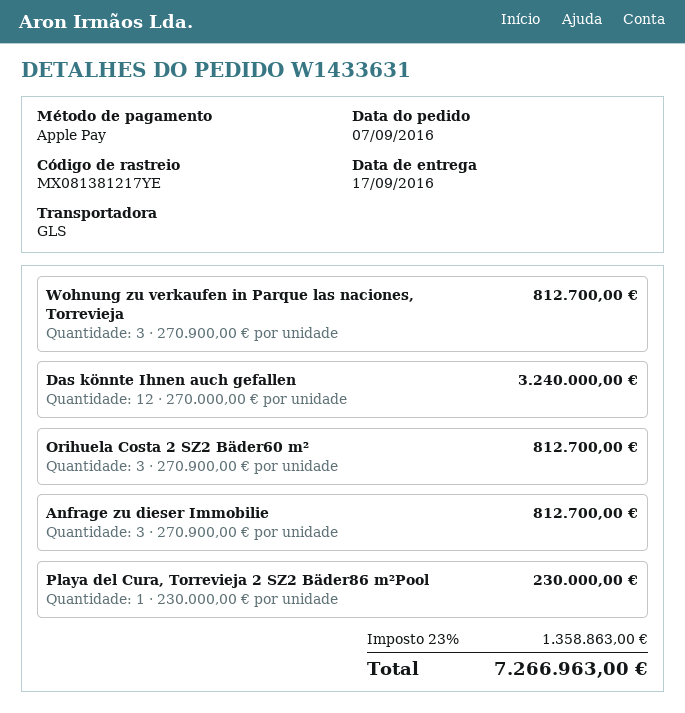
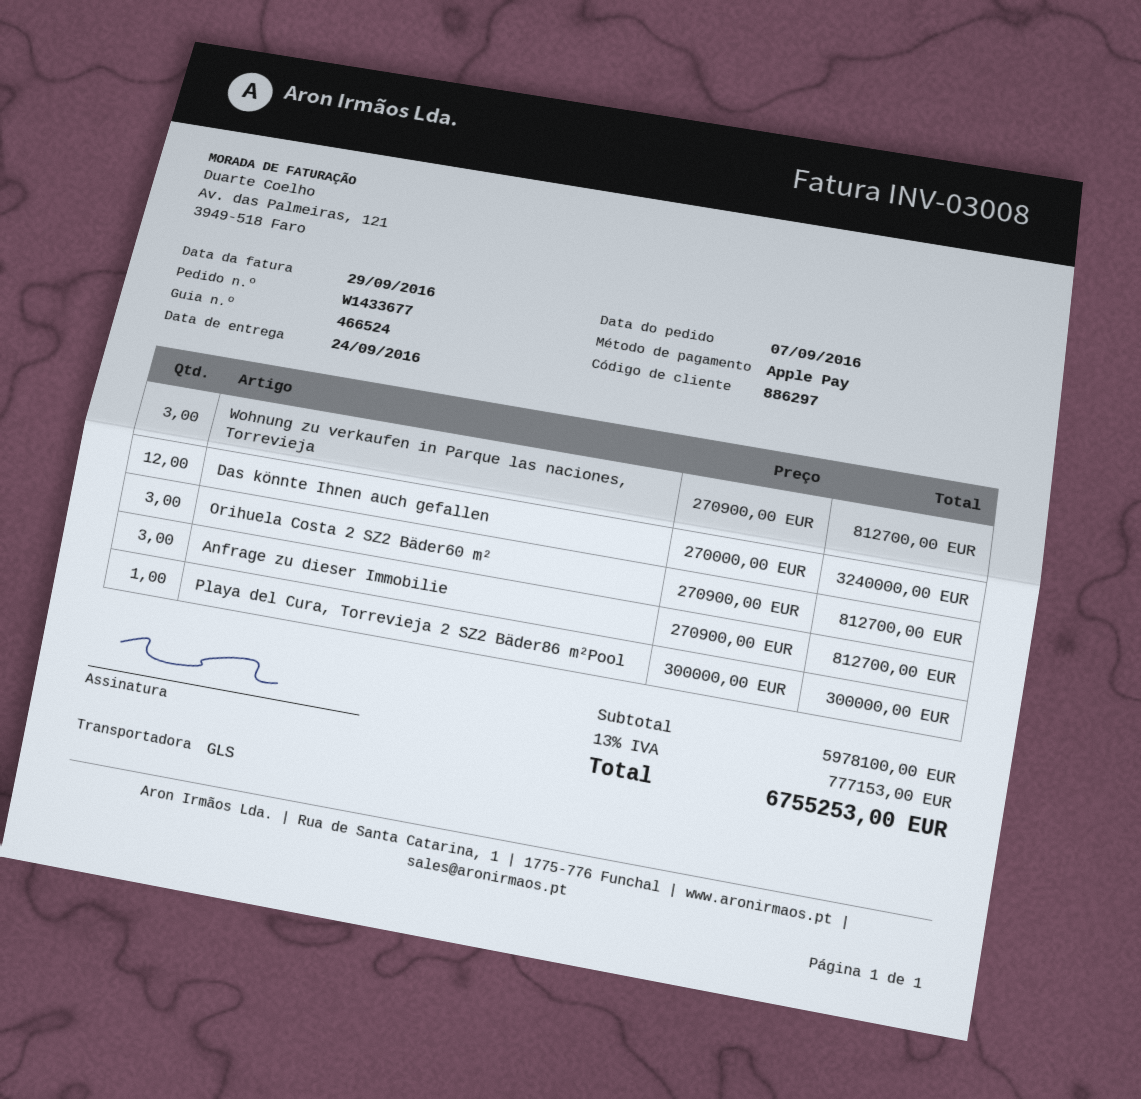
order number: W1433631 -> W1433677
delivery date: 2016-09-17 -> 2016-09-24
Playa del Cura, Torrevieja 2 SZ2 Bäder86 m²Pool: 1 x 230000.00 = 230000.00 -> 1 x 300000.00 = 300000.00
tax: 23% = 1358863.00 -> 13% = 777153.00
total: 7266963.00 -> 6755253.00

